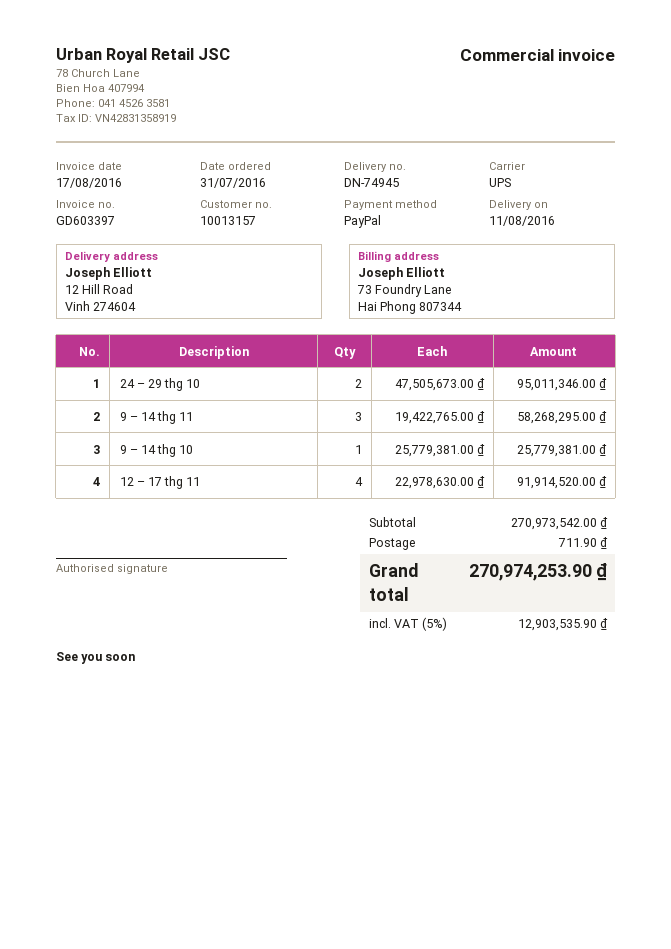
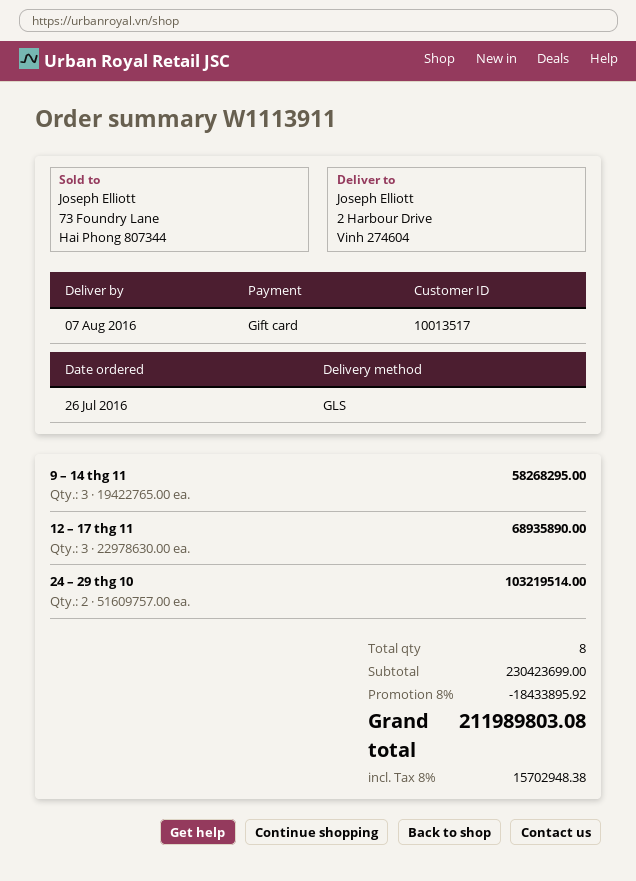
order date: 2016-07-31 -> 2016-07-26
delivery date: 2016-08-11 -> 2016-08-07
customer number: 10013157 -> 10013517
payment method: PayPal -> gift card
shipping method: UPS -> GLS
ship to: 12 Hill Road, Vinh 274604 -> 2 Harbour Drive, Vinh 274604
24 – 29 thg 10: 2 x 47505673.00 = 95011346.00 -> 2 x 51609757.00 = 103219514.00
9 – 14 thg 10: 1 x 25779381.00 = 25779381.00 -> none
12 – 17 thg 11: 4 x 22978630.00 = 91914520.00 -> 3 x 22978630.00 = 68935890.00
subtotal: 270973542.00 -> 230423699.00
discount: none -> 8% = 18433895.92
shipping: 711.90 -> none
tax: 5% = 12903535.90 -> 8% = 15702948.38
total: 270974253.90 -> 211989803.08

